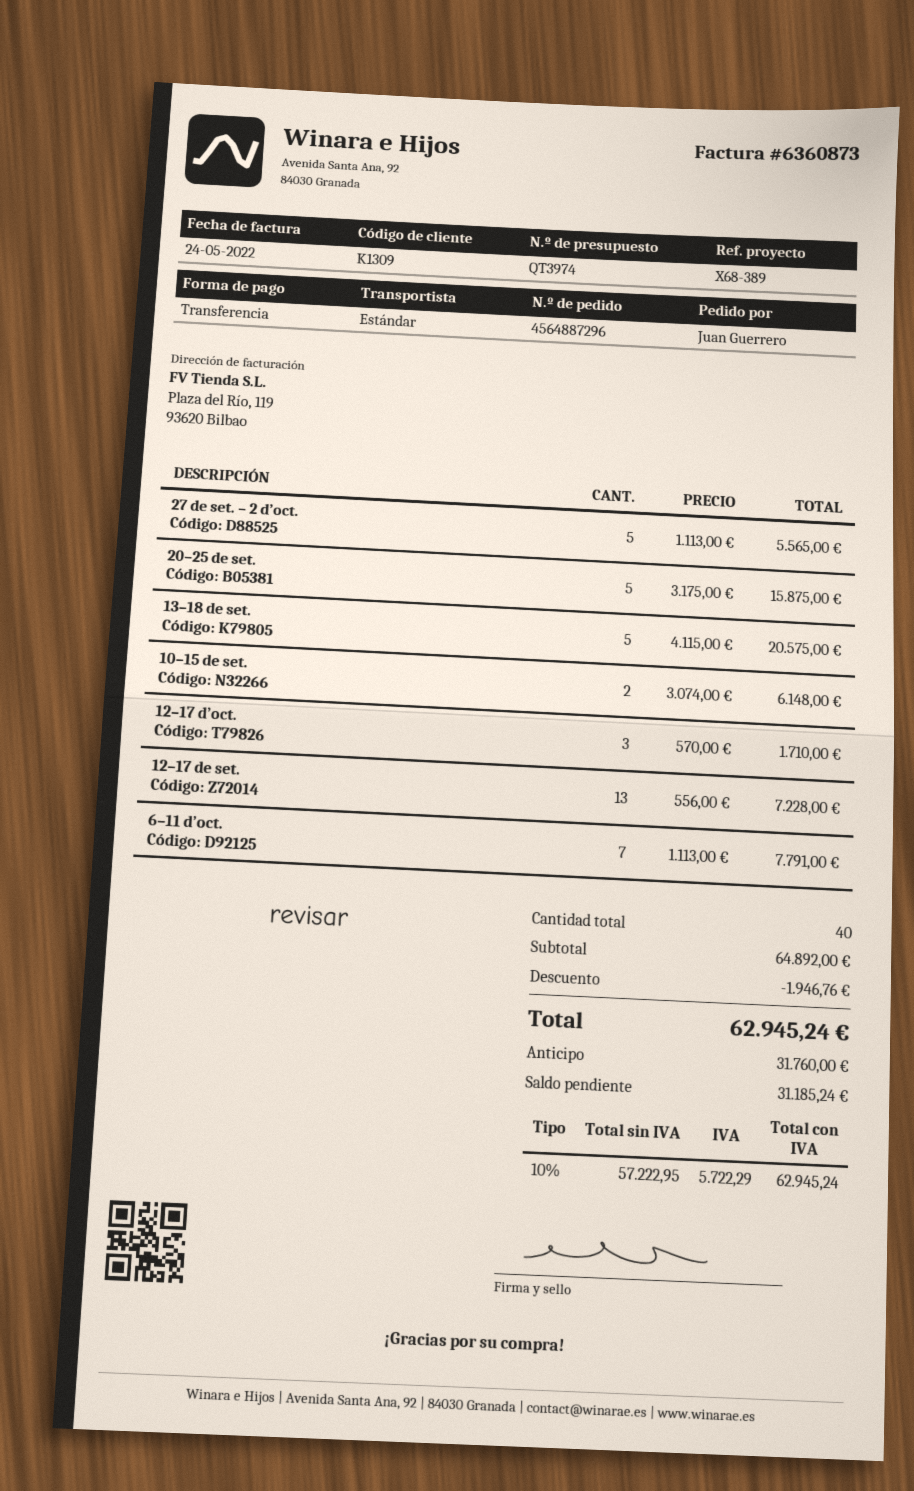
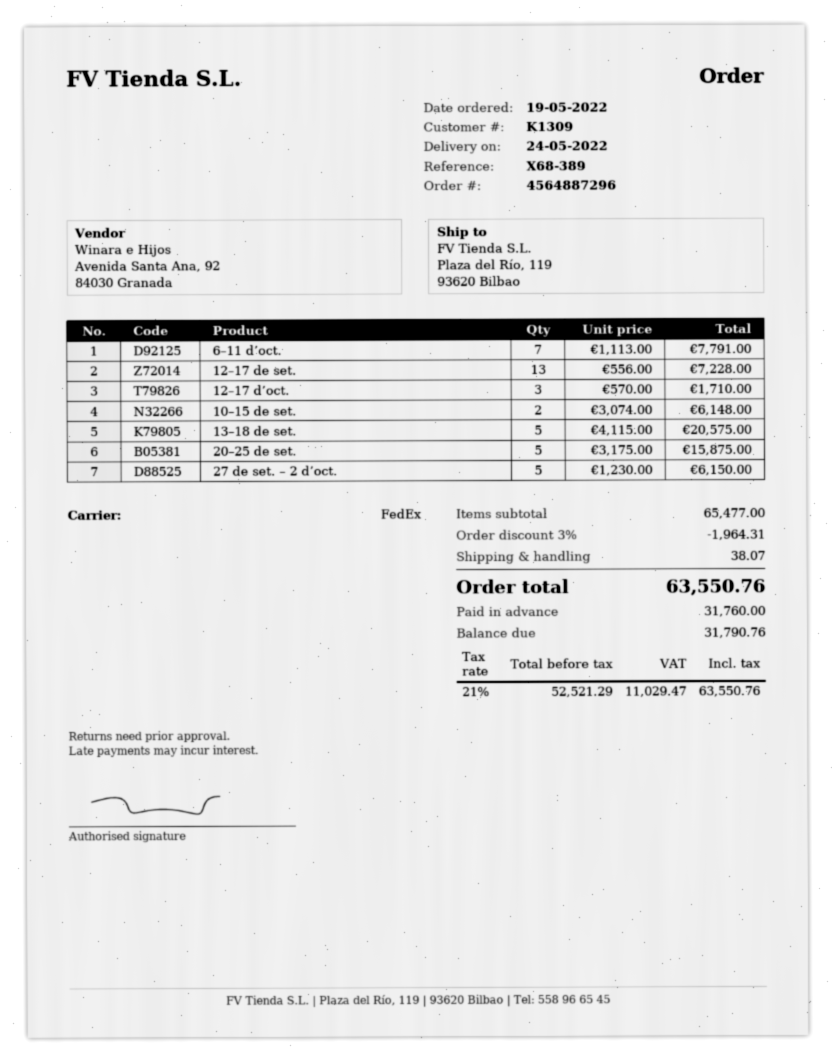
shipping method: standard -> FedEx
27 de set. – 2 d’oct.: 5 x 1113.00 = 5565.00 -> 5 x 1230.00 = 6150.00
subtotal: 64892.00 -> 65477.00
discount: 1946.76 -> 1964.31
shipping: none -> 38.07
net: 57222.95 -> 52521.29
tax: 10% = 5722.29 -> 21% = 11029.47
total: 62945.24 -> 63550.76
balance: 31185.24 -> 31790.76

